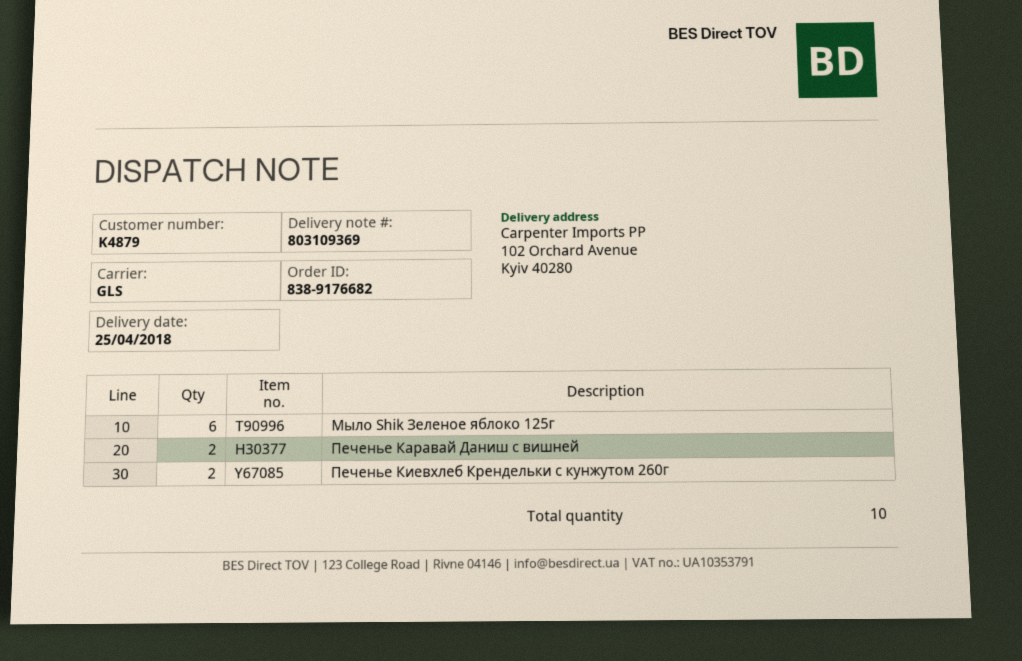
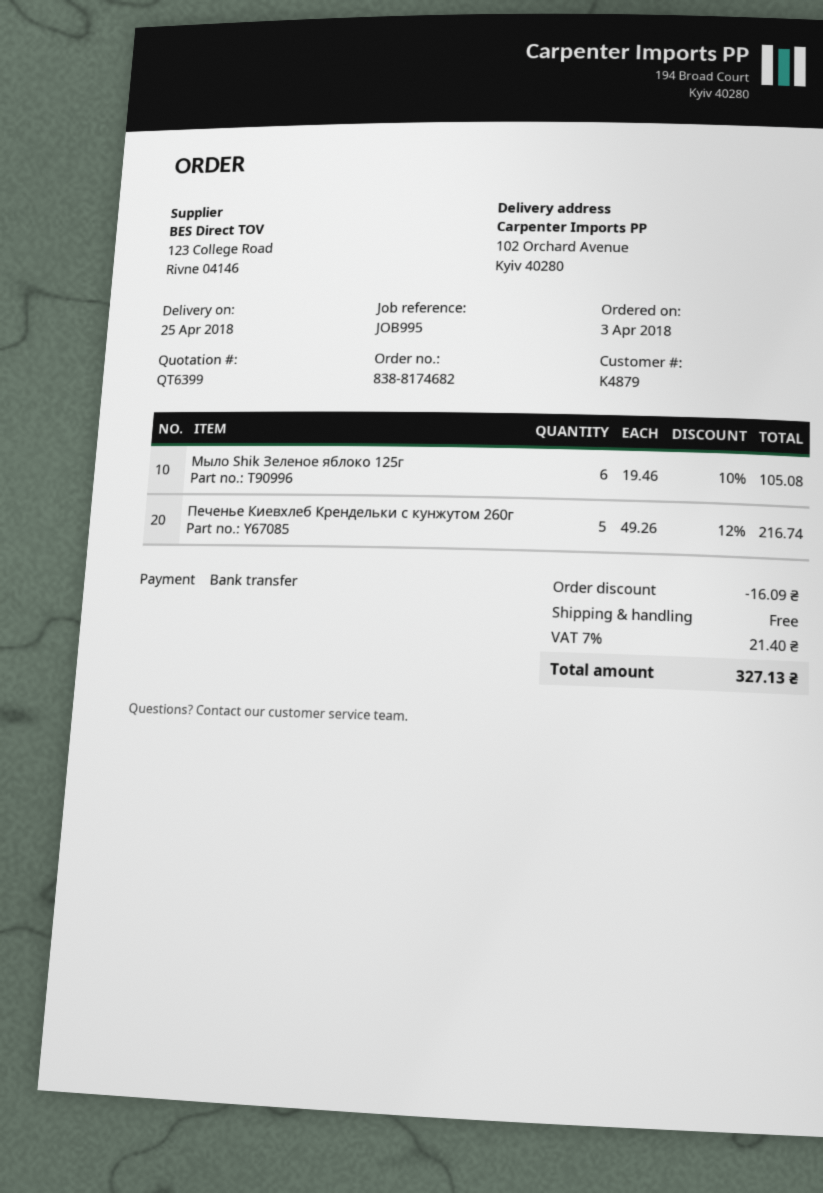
order number: 838-9176682 -> 838-8174682
Печенье Каравай Даниш с вишней: 2 -> none
Печенье Киевхлеб Крендельки с кунжутом 260г: 2 -> 5

